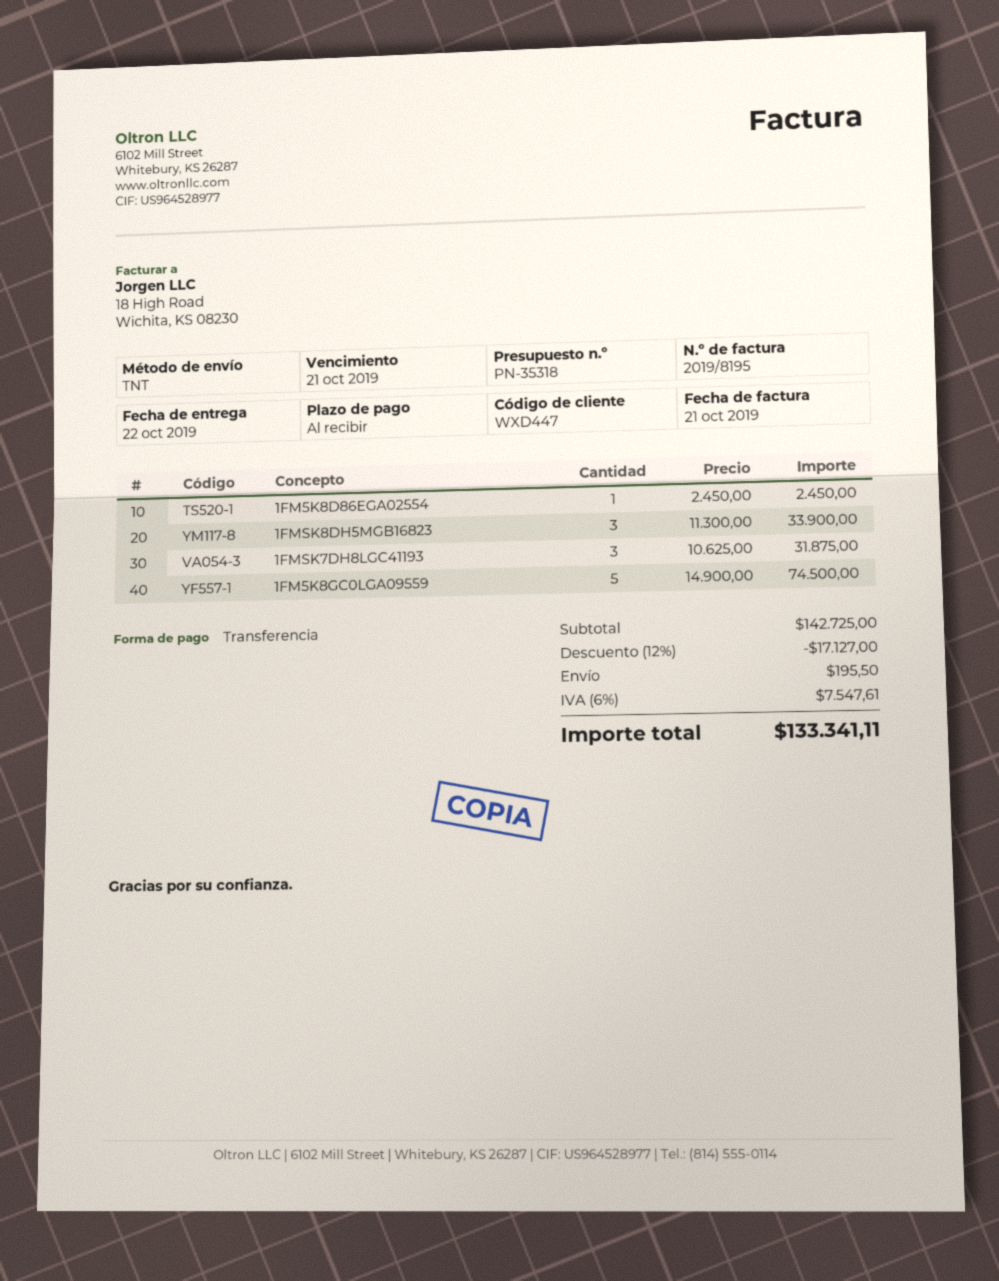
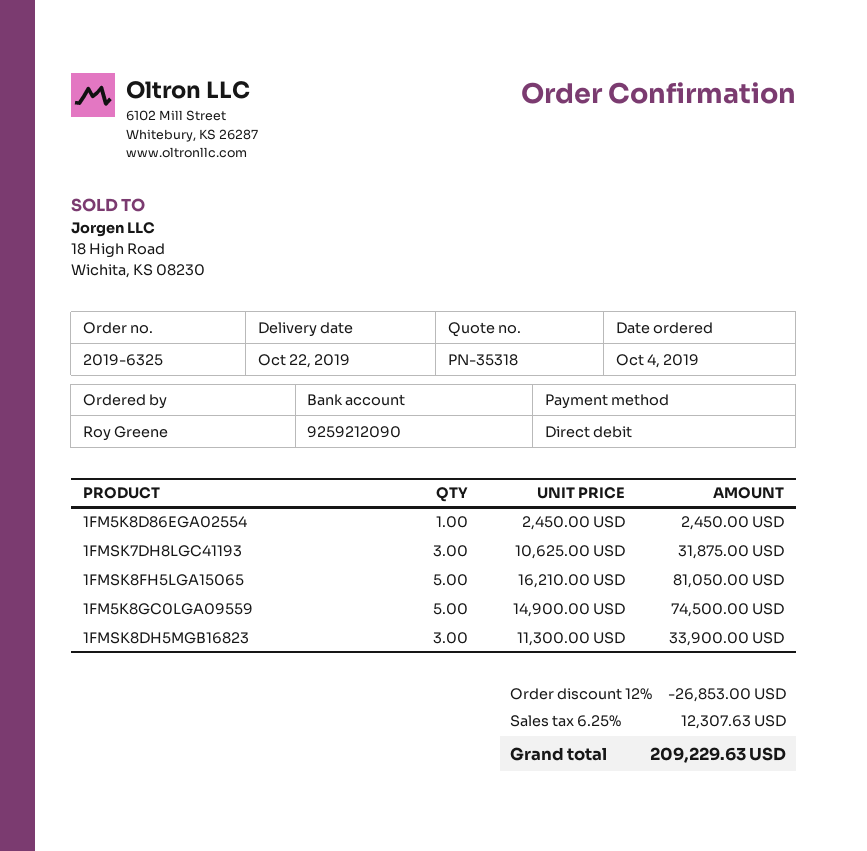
payment method: bank transfer -> direct debit
1FMSK8FH5LGA15065: none -> 5 x 16210.00 = 81050.00
discount: 12% = 17127.00 -> 12% = 26853.00
shipping: 195.50 -> none
tax: 6% = 7547.61 -> 6.25% = 12307.63
total: 133341.11 -> 209229.63

